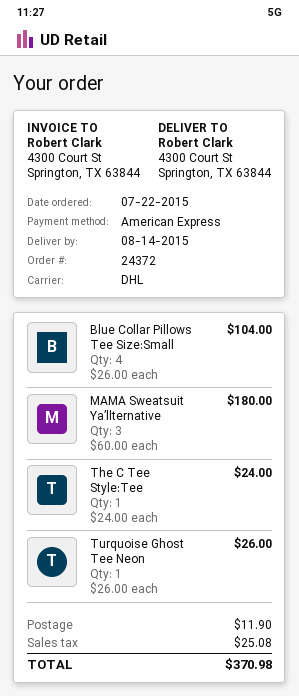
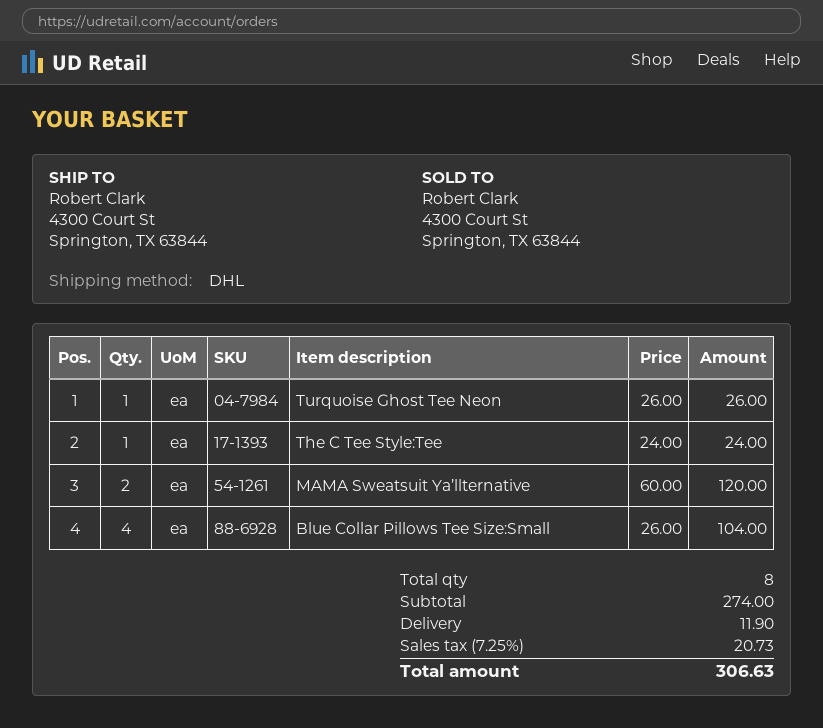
MAMA Sweatsuit Ya’llternative: 3 x 60.00 = 180.00 -> 2 x 60.00 = 120.00
tax: 25.08 -> 20.73
total: 370.98 -> 306.63

